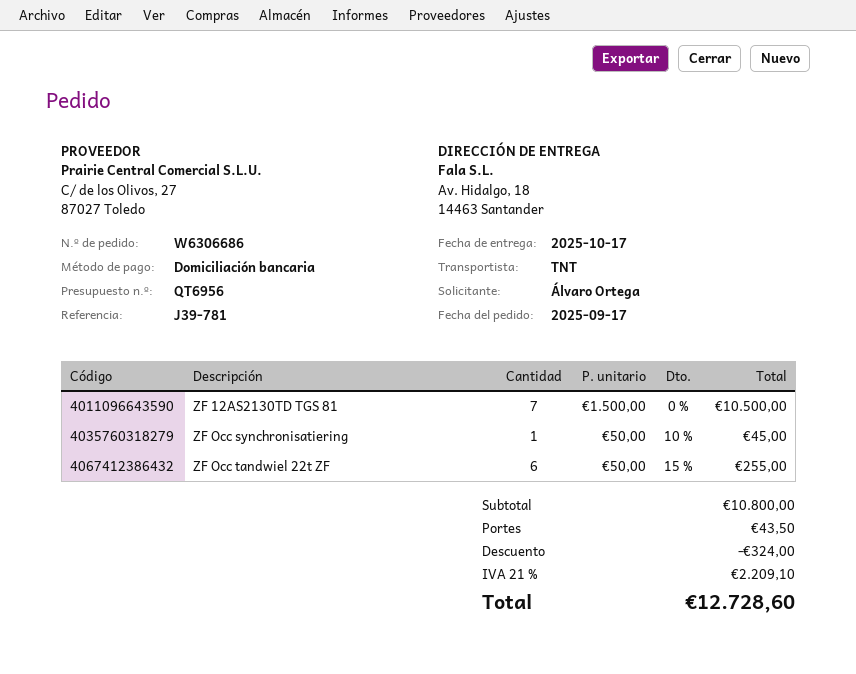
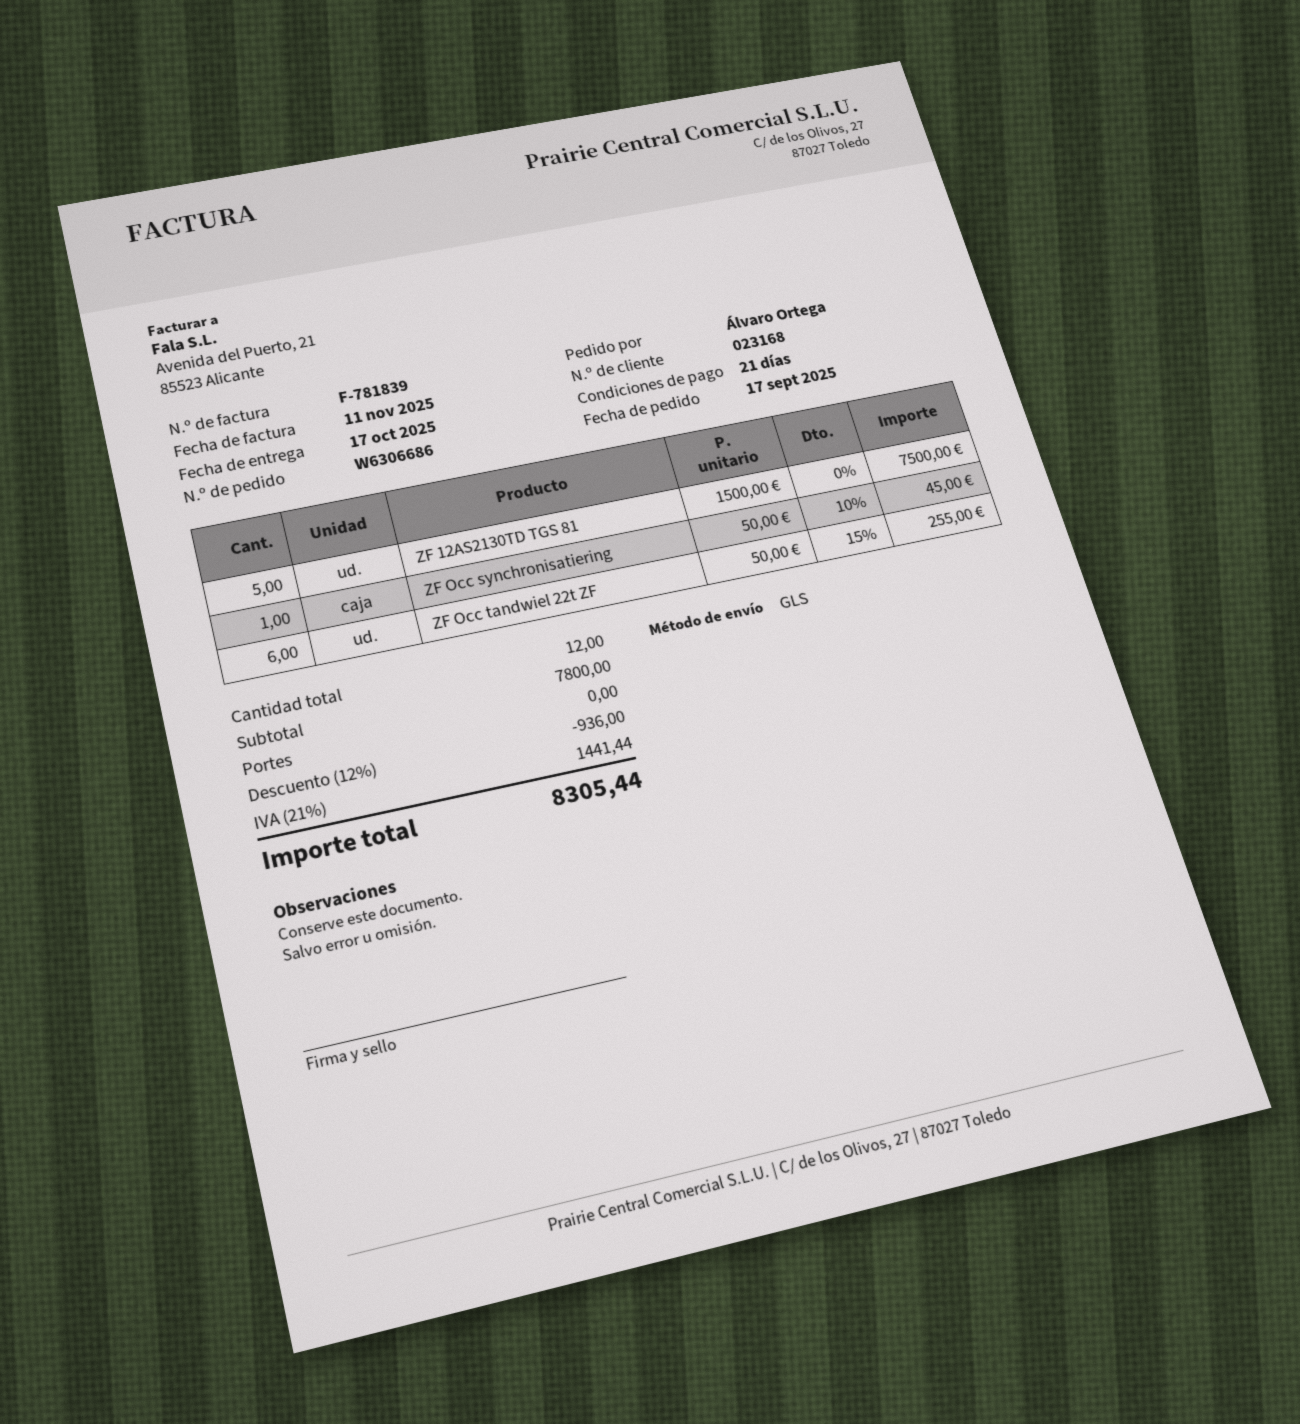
shipping method: TNT -> GLS
ZF 12AS2130TD TGS 81: 7 x 1500.00 = 10500.00 -> 5 x 1500.00 = 7500.00
subtotal: 10800.00 -> 7800.00
discount: 324.00 -> 936.00
shipping: 43.50 -> 0.00
tax: 21% = 2209.10 -> 21% = 1441.44
total: 12728.60 -> 8305.44

